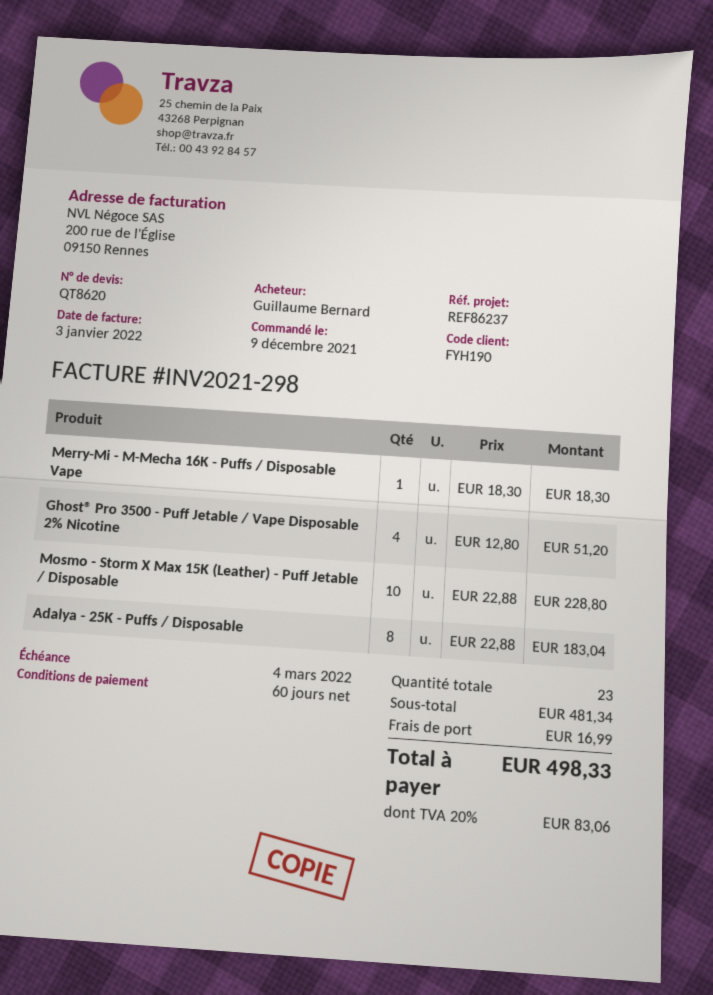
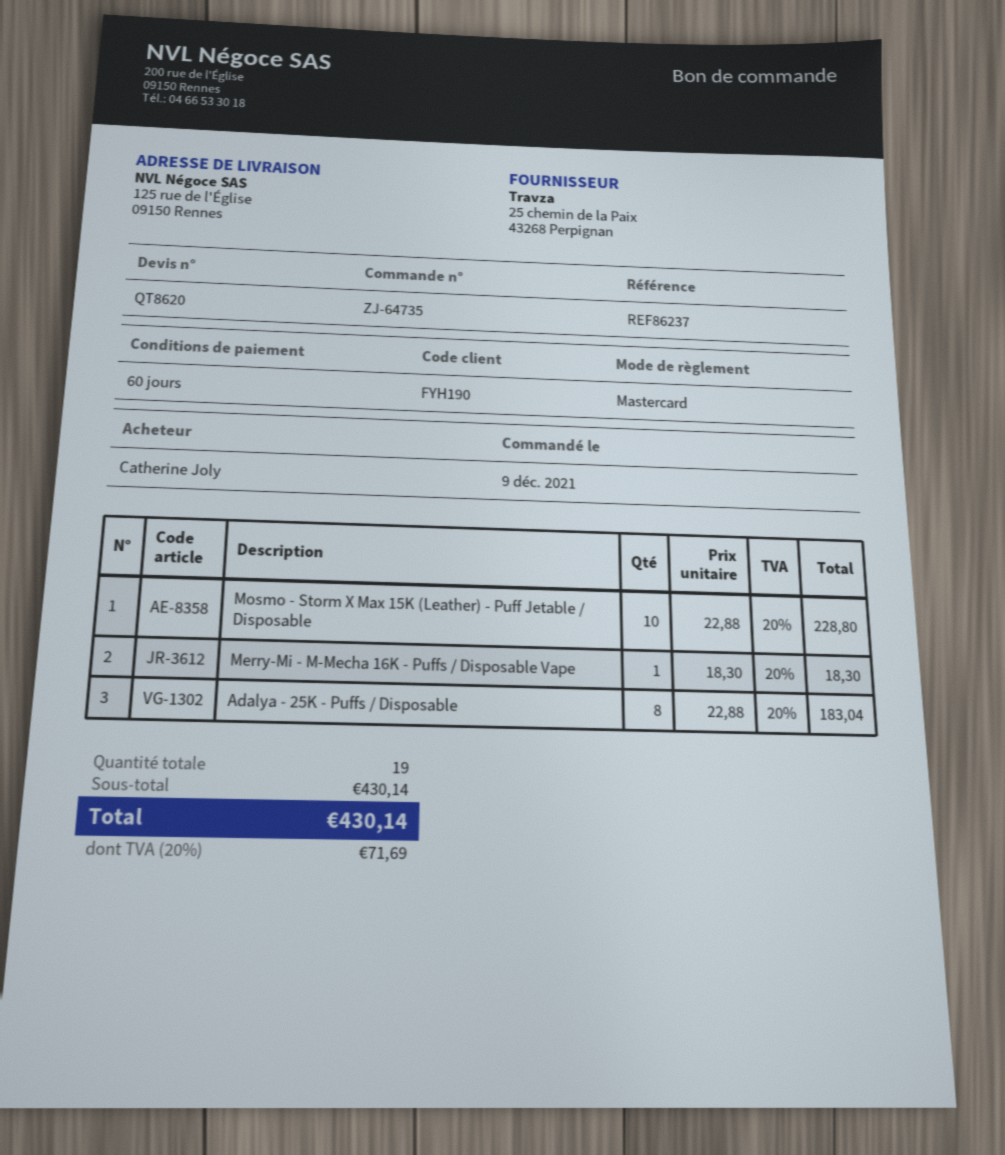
ordered by: Guillaume Bernard -> Catherine Joly
Ghost® Pro 3500 - Puff Jetable / Vape Disposable 2% Nicotine: 4 x 12.80 = 51.20 -> none
total quantity: 23 -> 19
subtotal: 481.34 -> 430.14
shipping: 16.99 -> none
tax: 20% = 83.06 -> 20% = 71.69
total: 498.33 -> 430.14

